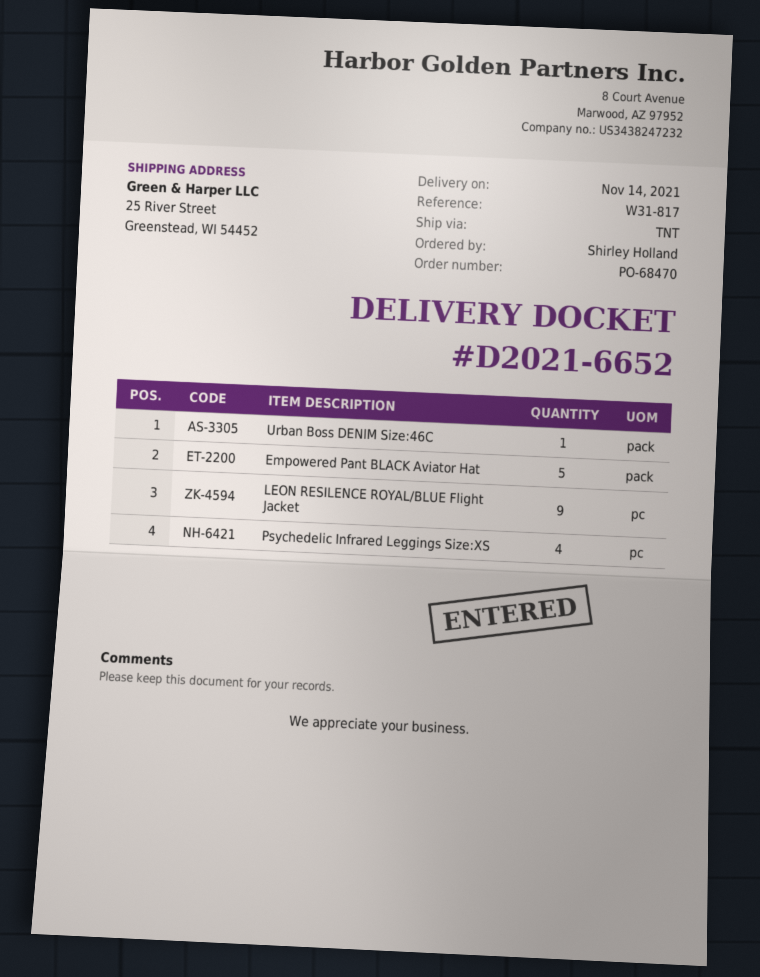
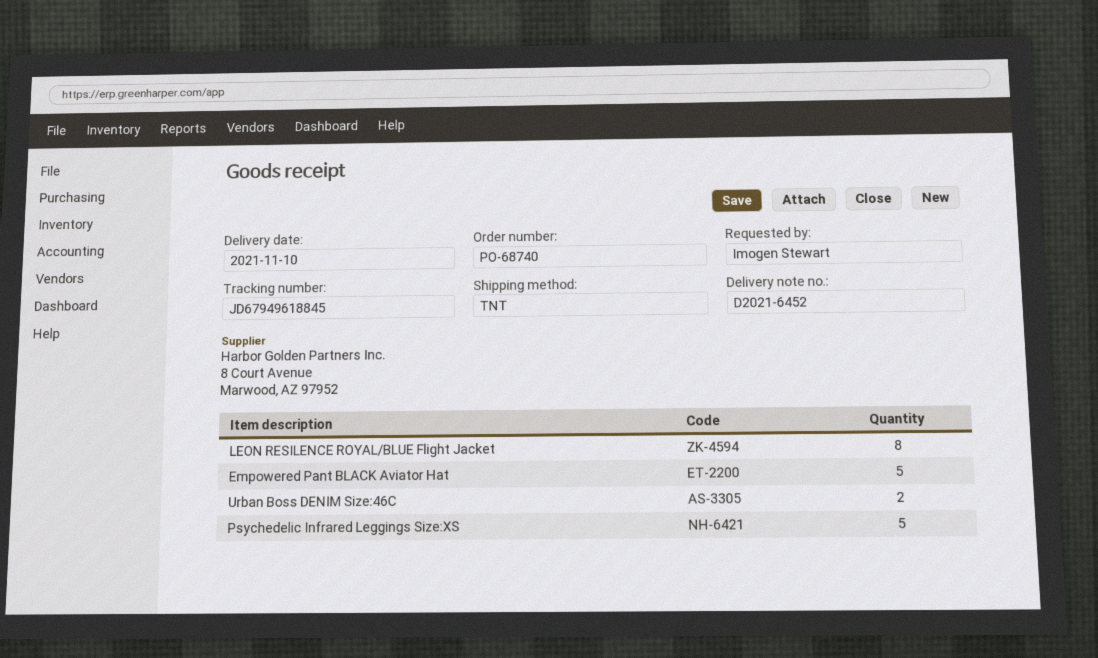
order number: PO-68470 -> PO-68740
delivery note number: D2021-6652 -> D2021-6452
delivery date: 2021-11-14 -> 2021-11-10
ordered by: Shirley Holland -> Imogen Stewart
Urban Boss DENIM Size:46C: 1 -> 2
LEON RESILENCE ROYAL/BLUE Flight Jacket: 9 -> 8
Psychedelic Infrared Leggings Size:XS: 4 -> 5

